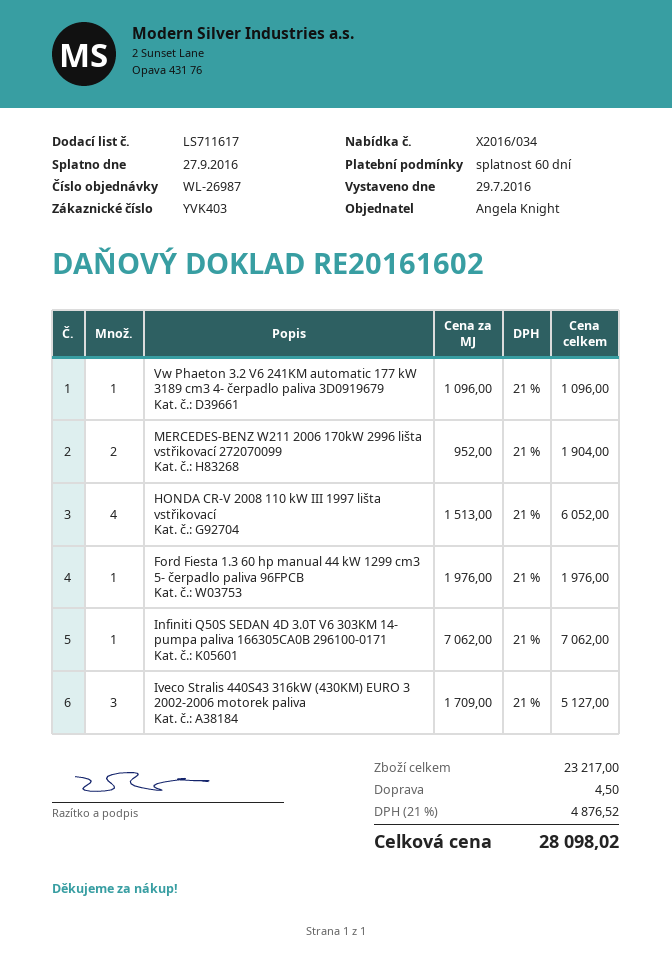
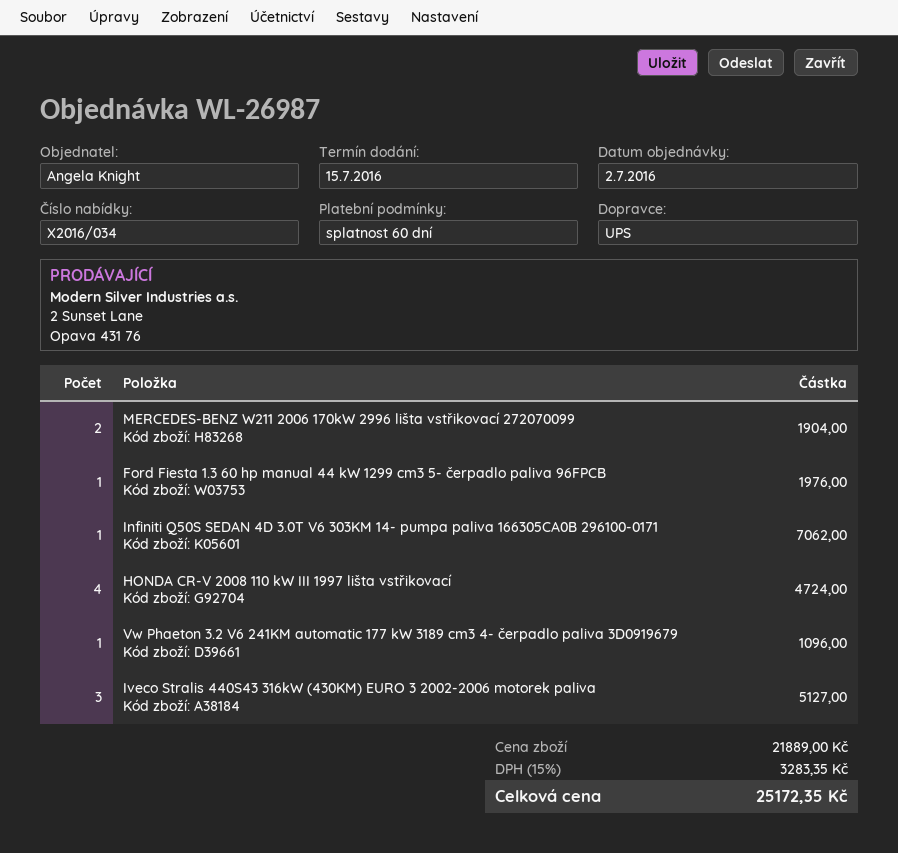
HONDA CR-V 2008 110 kW III 1997 lišta vstřikovací: 4 for 6052.00 -> 4 for 4724.00
subtotal: 23217.00 -> 21889.00
shipping: 4.50 -> none
tax: 21% = 4876.52 -> 15% = 3283.35
total: 28098.02 -> 25172.35

